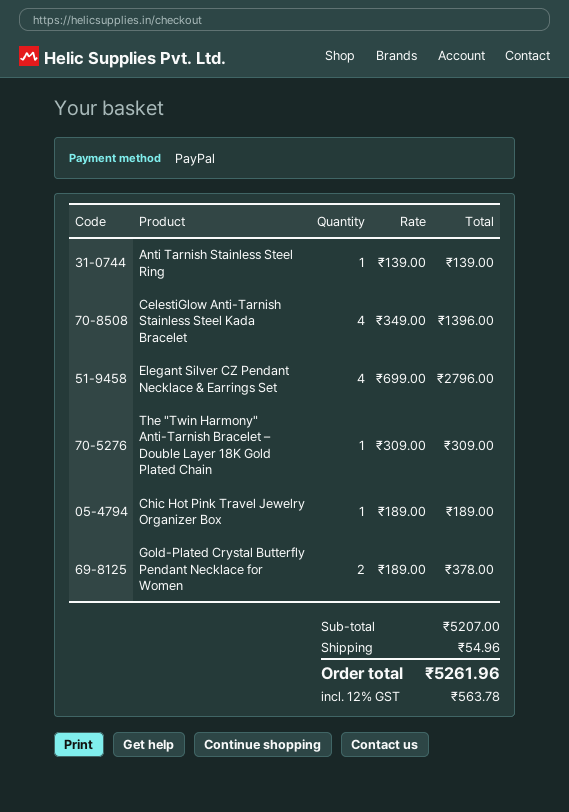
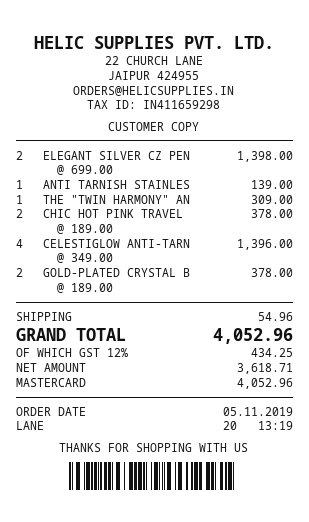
payment method: PayPal -> Mastercard
Elegant Silver CZ Pendant Necklace & Earrings Set: 4 x 699.00 = 2796.00 -> 2 x 699.00 = 1398.00
Chic Hot Pink Travel Jewelry Organizer Box: 1 x 189.00 = 189.00 -> 2 x 189.00 = 378.00
tax: 12% = 563.78 -> 12% = 434.25
total: 5261.96 -> 4052.96

